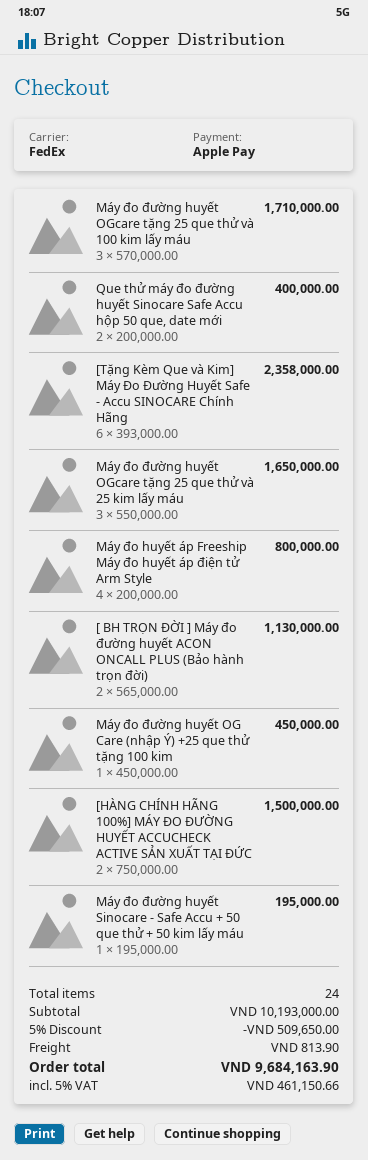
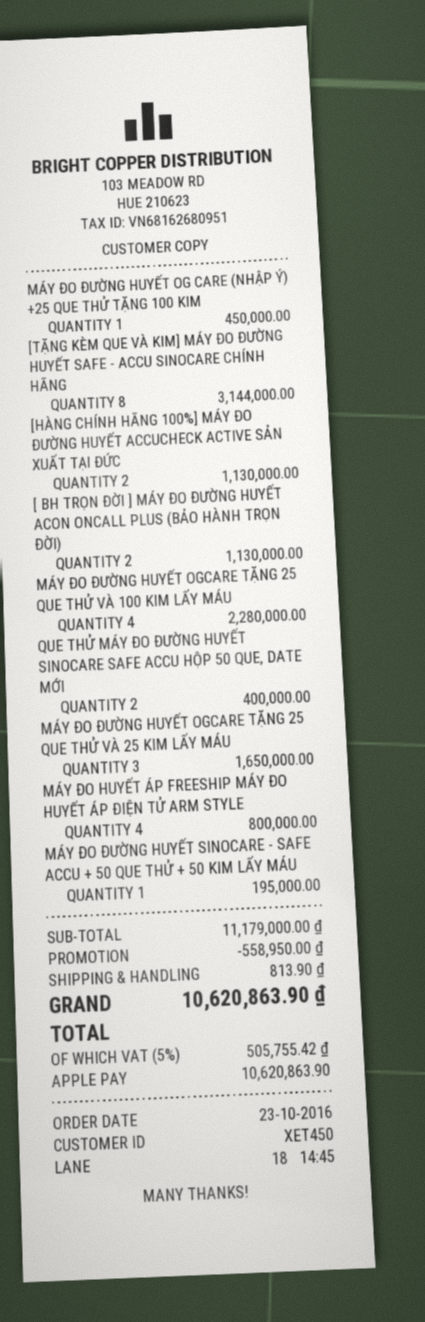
Máy đo đường huyết OGcare tặng 25 que thử và 100 kim lấy máu: 3 for 1710000.00 -> 4 for 2280000.00
[Tặng Kèm Que và Kim] Máy Đo Đường Huyết Safe - Accu SINOCARE Chính Hãng: 6 for 2358000.00 -> 8 for 3144000.00
[HÀNG CHÍNH HÃNG 100%] MÁY ĐO ĐƯỜNG HUYẾT ACCUCHECK ACTIVE SẢN XUẤT TẠI ĐỨC: 2 for 1500000.00 -> 2 for 1130000.00
subtotal: 10193000.00 -> 11179000.00
discount: 509650.00 -> 558950.00
tax: 5% = 461150.66 -> 5% = 505755.42
total: 9684163.90 -> 10620863.90

